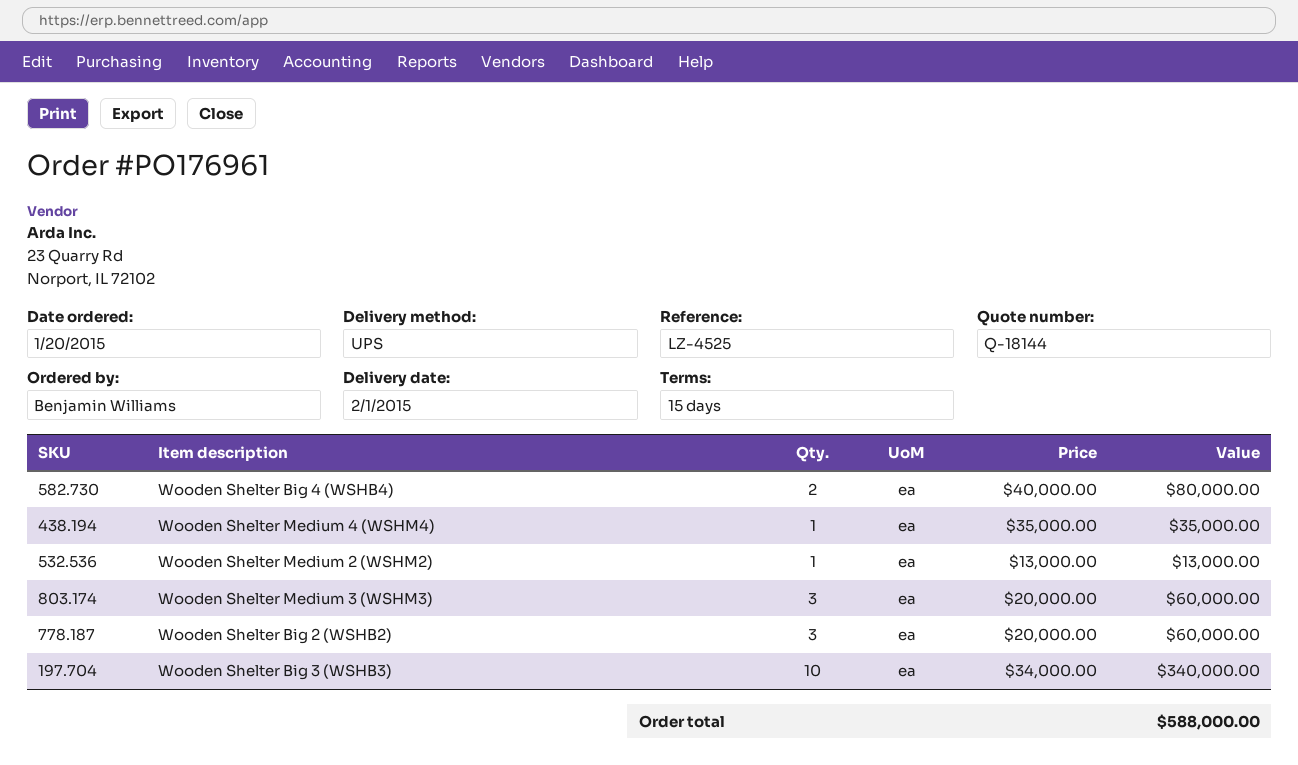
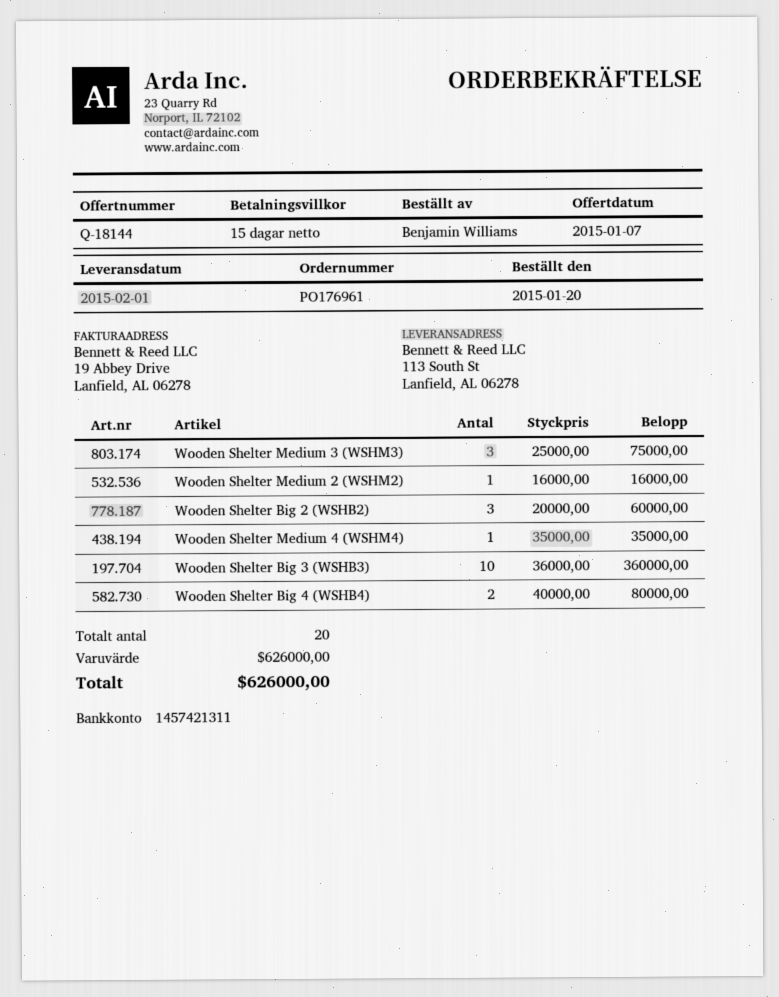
Wooden Shelter Medium 2 (WSHM2): 1 x 13000.00 = 13000.00 -> 1 x 16000.00 = 16000.00
Wooden Shelter Medium 3 (WSHM3): 3 x 20000.00 = 60000.00 -> 3 x 25000.00 = 75000.00
Wooden Shelter Big 3 (WSHB3): 10 x 34000.00 = 340000.00 -> 10 x 36000.00 = 360000.00
total: 588000.00 -> 626000.00

